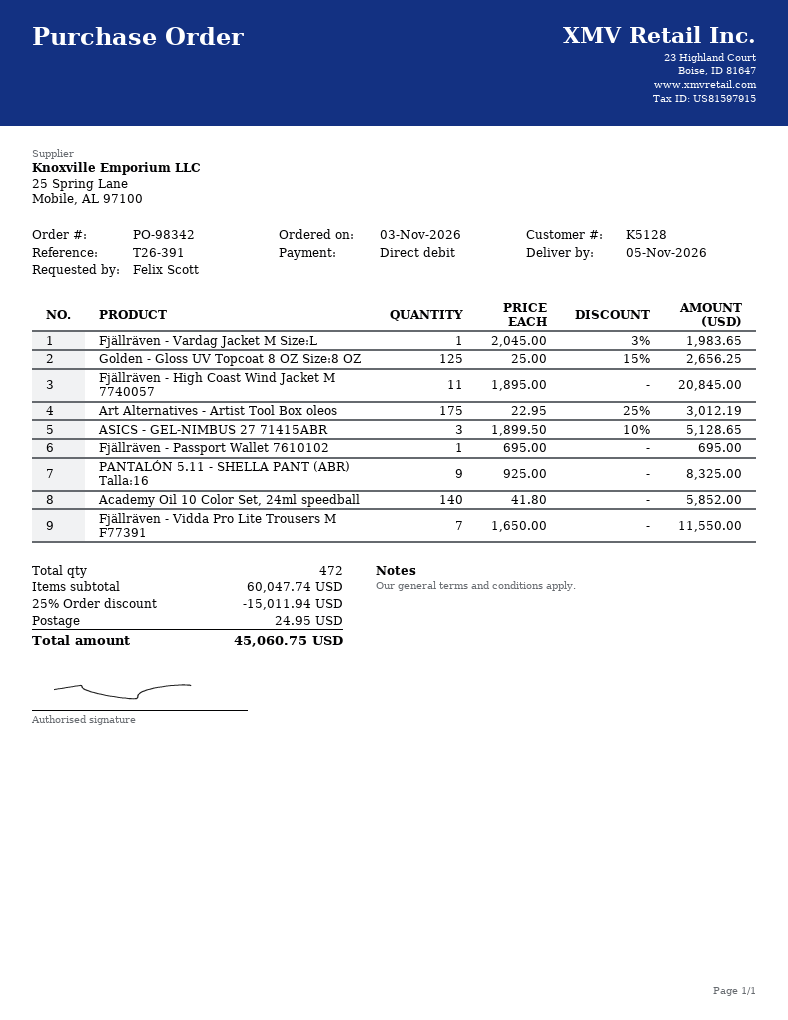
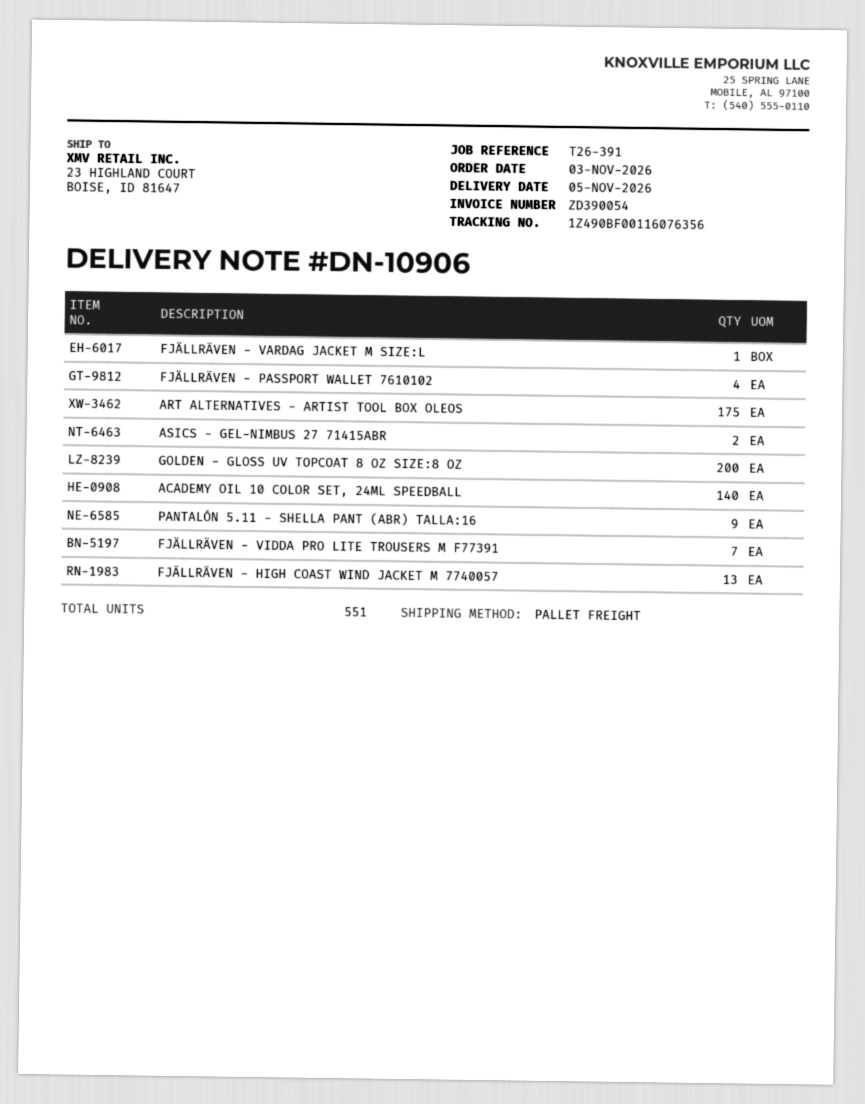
Golden - Gloss UV Topcoat 8 OZ Size:8 OZ: 125 -> 200
Fjällräven - High Coast Wind Jacket M 7740057: 11 -> 13
ASICS - GEL-NIMBUS 27 71415ABR: 3 -> 2
Fjällräven - Passport Wallet 7610102: 1 -> 4
total quantity: 472 -> 551

